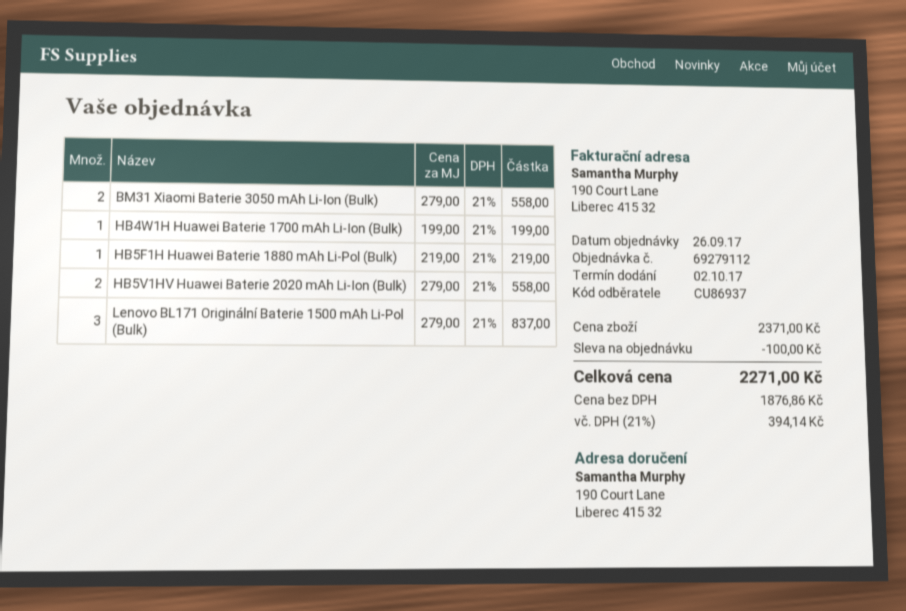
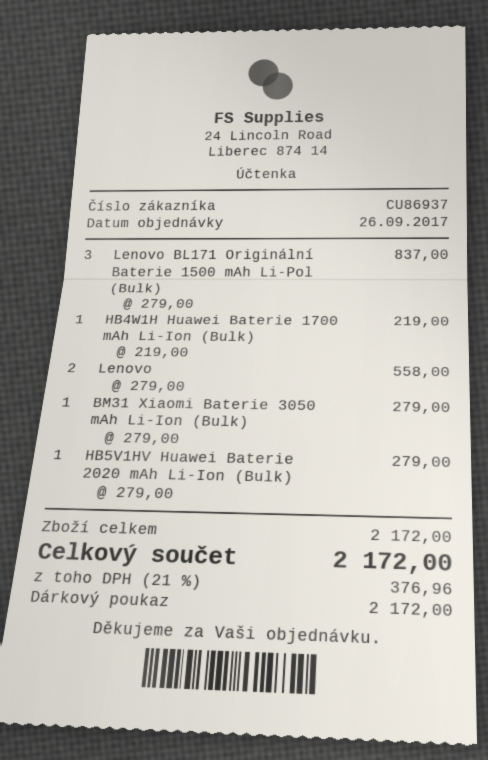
BM31 Xiaomi Baterie 3050 mAh Li-Ion (Bulk): 2 x 279.00 = 558.00 -> 1 x 279.00 = 279.00
HB4W1H Huawei Baterie 1700 mAh Li-Ion (Bulk): 1 x 199.00 = 199.00 -> 1 x 219.00 = 219.00
HB5F1H Huawei Baterie 1880 mAh Li-Pol (Bulk): 1 x 219.00 = 219.00 -> none
HB5V1HV Huawei Baterie 2020 mAh Li-Ion (Bulk): 2 x 279.00 = 558.00 -> 1 x 279.00 = 279.00
Lenovo: none -> 2 x 279.00 = 558.00
subtotal: 2371.00 -> 2172.00
discount: 100.00 -> none
tax: 21% = 394.14 -> 21% = 376.96
total: 2271.00 -> 2172.00

